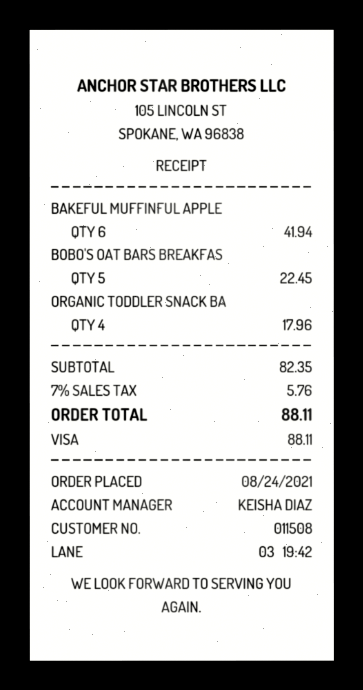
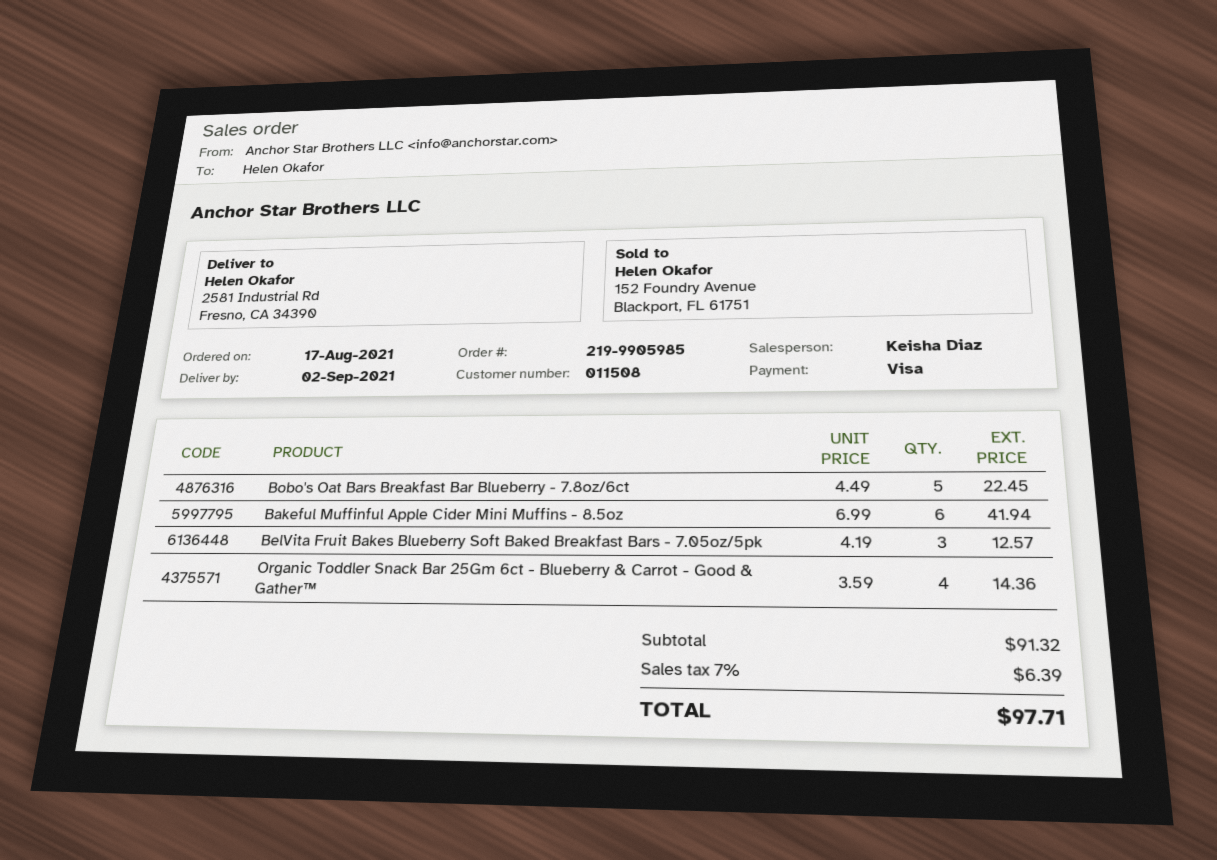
order date: 2021-08-24 -> 2021-08-17
ORGANIC TODDLER SNACK BA: 4 for 17.96 -> 4 for 14.36
BelVita Fruit Bakes Blueberry Soft Baked Breakfast Bars - 7.05oz/5pk: none -> 3 for 12.57
subtotal: 82.35 -> 91.32
tax: 7% = 5.76 -> 7% = 6.39
total: 88.11 -> 97.71

